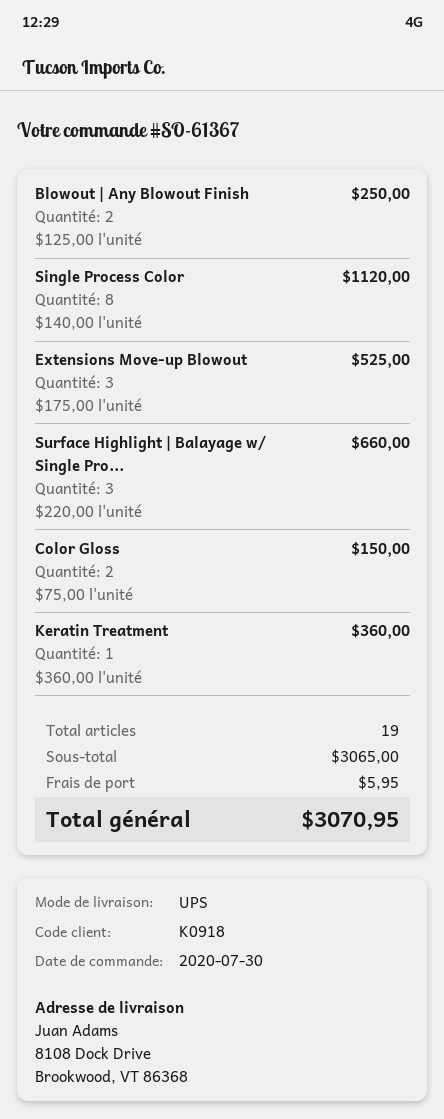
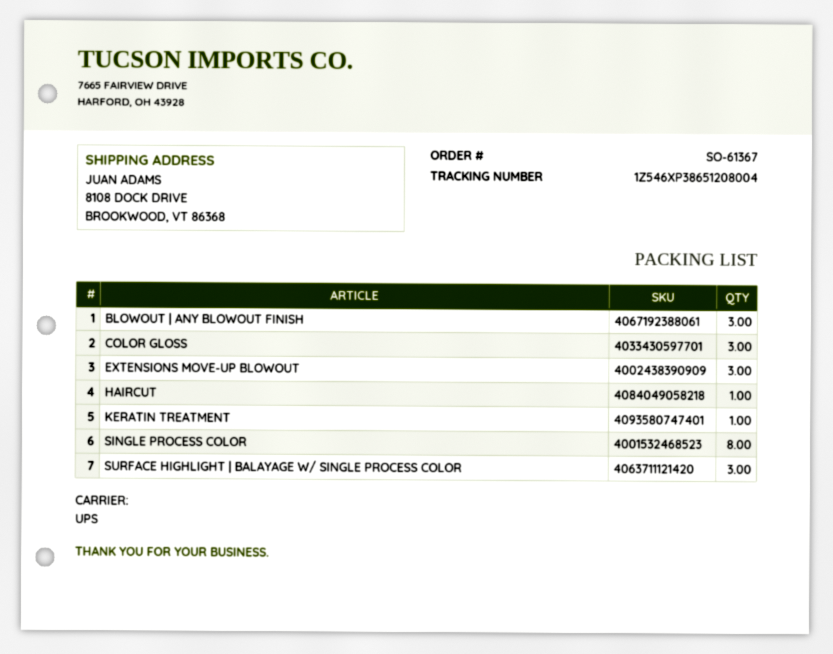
Blowout | Any Blowout Finish: 2 -> 3
Color Gloss: 2 -> 3
HAIRCUT: none -> 1

